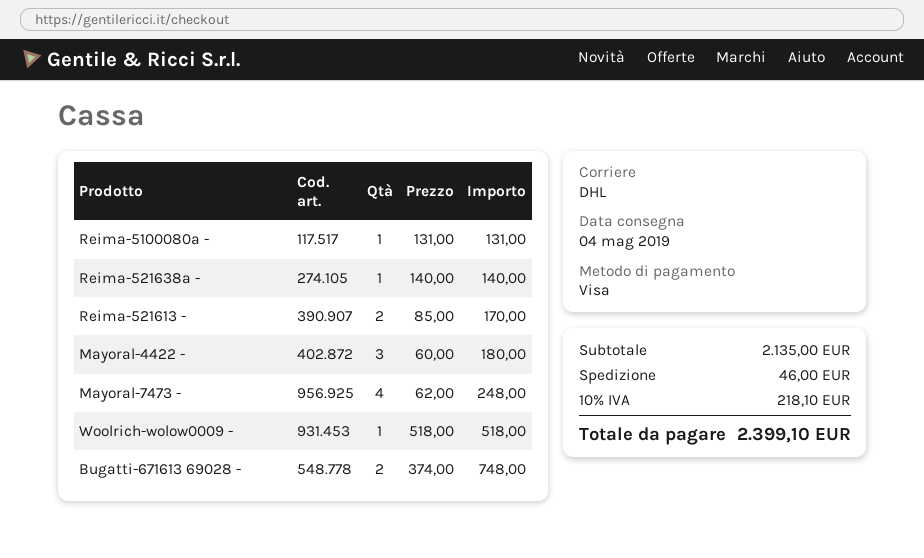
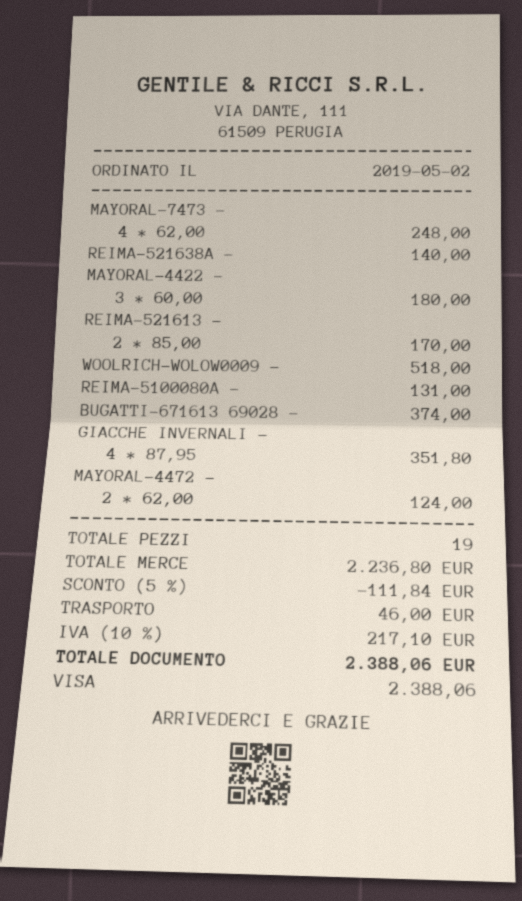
Bugatti-671613 69028 -: 2 x 374.00 = 748.00 -> 1 x 374.00 = 374.00
GIACCHE INVERNALI -: none -> 4 x 87.95 = 351.80
MAYORAL-4472 -: none -> 2 x 62.00 = 124.00
subtotal: 2135.00 -> 2236.80
discount: none -> 5% = 111.84
tax: 10% = 218.10 -> 10% = 217.10
total: 2399.10 -> 2388.06

